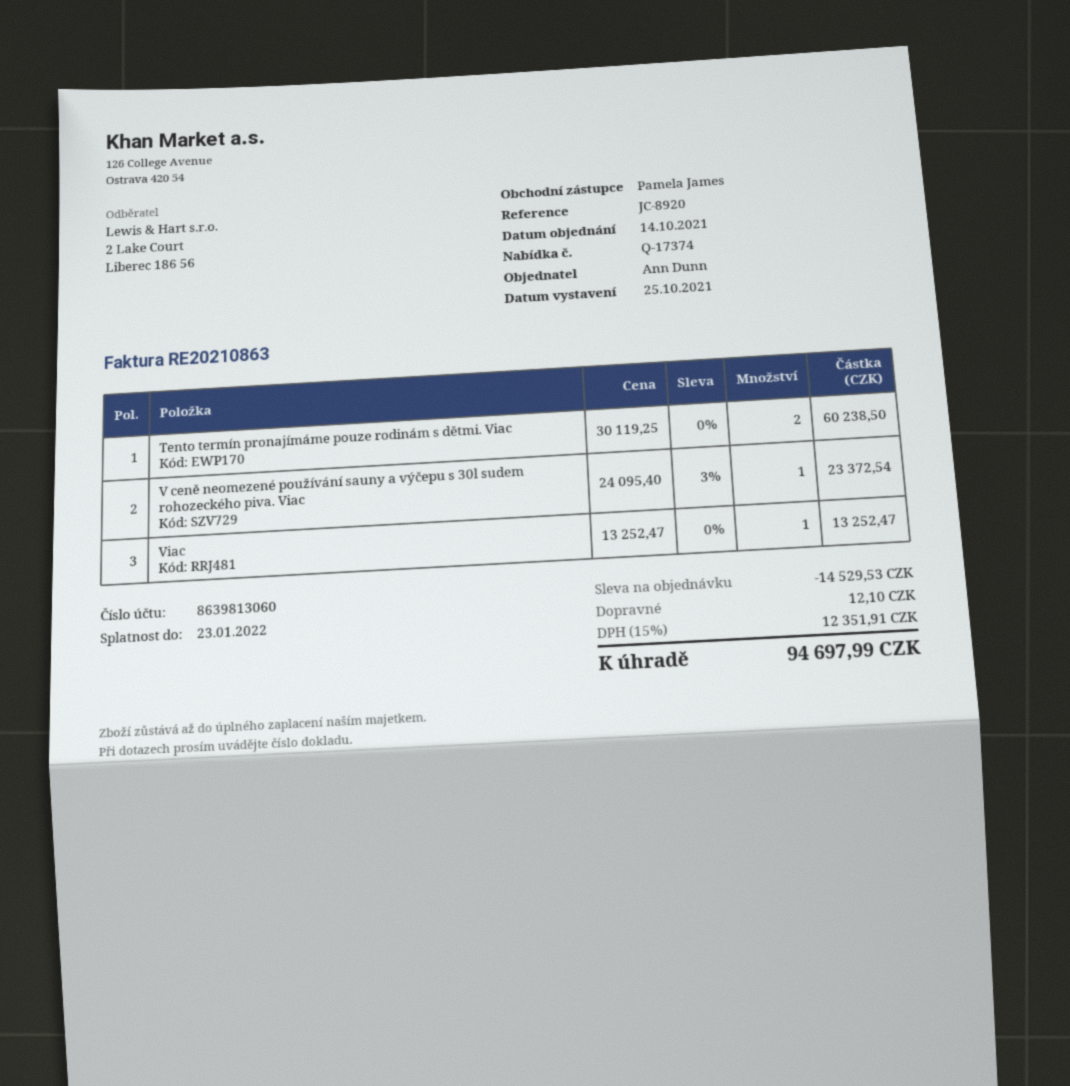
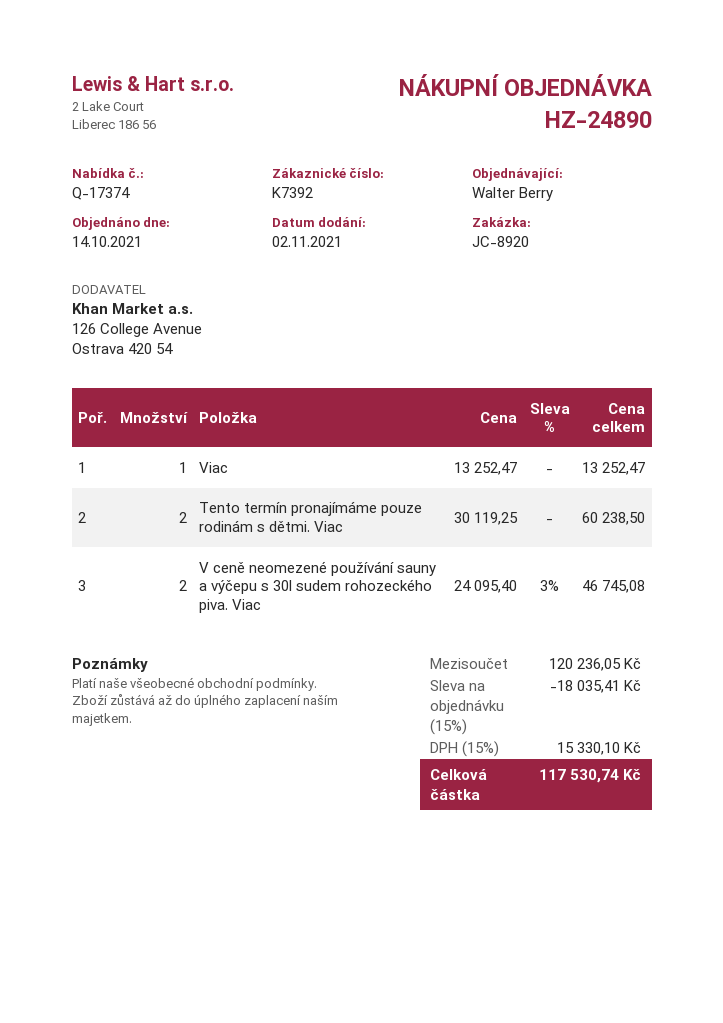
ordered by: Ann Dunn -> Walter Berry
V ceně neomezené používání sauny a výčepu s 30l sudem rohozeckého piva. Viac: 1 x 24095.40 - 3% = 23372.54 -> 2 x 24095.40 - 3% = 46745.08
discount: 14529.53 -> 18035.41
shipping: 12.10 -> none
tax: 15% = 12351.91 -> 15% = 15330.10
total: 94697.99 -> 117530.74

